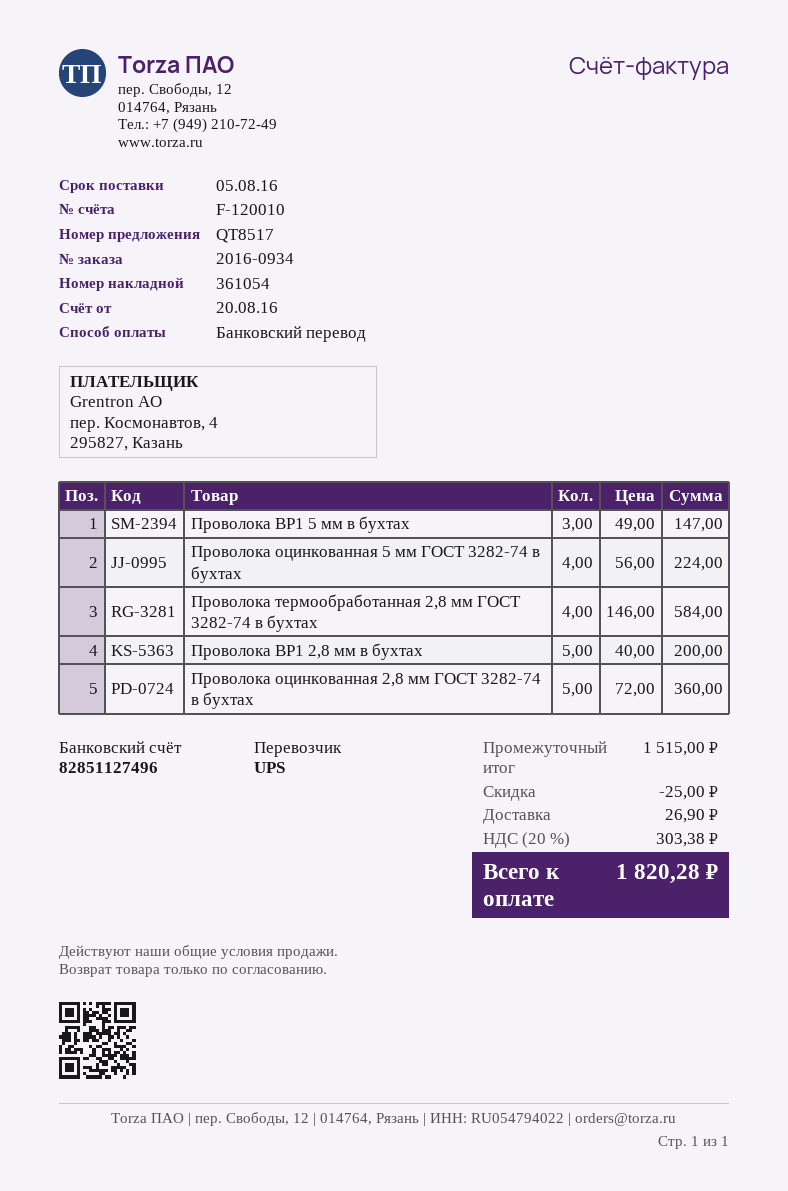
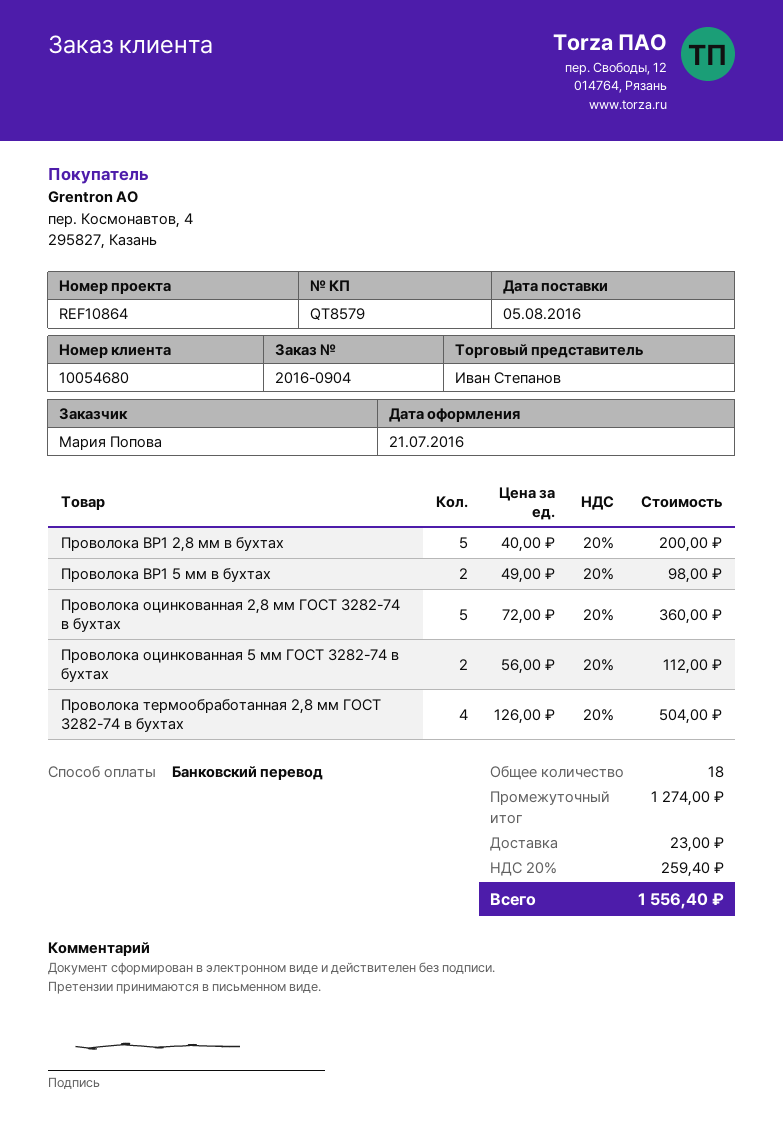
quote number: QT8517 -> QT8579
order number: 2016-0934 -> 2016-0904
Проволока ВР1 5 мм в бухтах: 3 x 49.00 = 147.00 -> 2 x 49.00 = 98.00
Проволока оцинкованная 5 мм ГОСТ 3282-74 в бухтах: 4 x 56.00 = 224.00 -> 2 x 56.00 = 112.00
Проволока термообработанная 2,8 мм ГОСТ 3282-74 в бухтах: 4 x 146.00 = 584.00 -> 4 x 126.00 = 504.00
subtotal: 1515.00 -> 1274.00
discount: 25.00 -> none
shipping: 26.90 -> 23.00
tax: 20% = 303.38 -> 20% = 259.40
total: 1820.28 -> 1556.40

